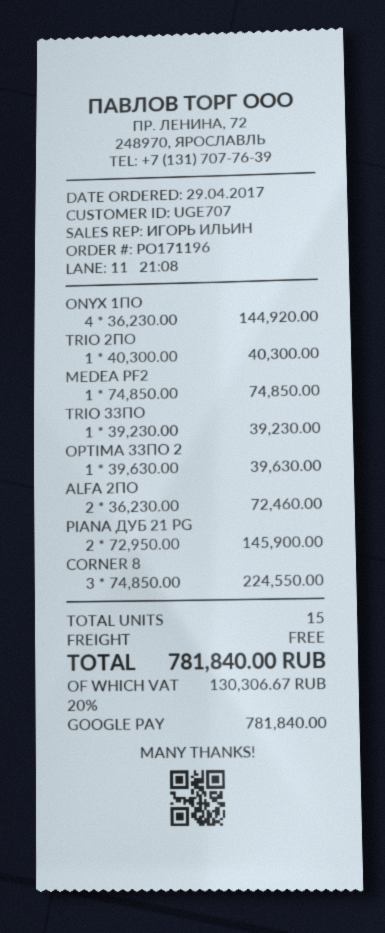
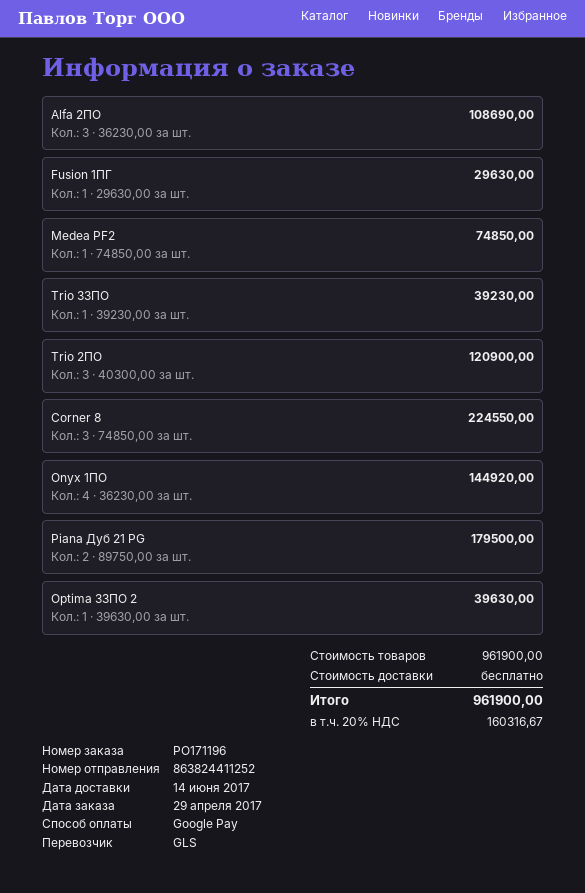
TRIO 2ПО: 1 x 40300.00 = 40300.00 -> 3 x 40300.00 = 120900.00
ALFA 2ПО: 2 x 36230.00 = 72460.00 -> 3 x 36230.00 = 108690.00
PIANA ДУБ 21 PG: 2 x 72950.00 = 145900.00 -> 2 x 89750.00 = 179500.00
Fusion 1ПГ: none -> 1 x 29630.00 = 29630.00
tax: 20% = 130306.67 -> 20% = 160316.67
total: 781840.00 -> 961900.00

